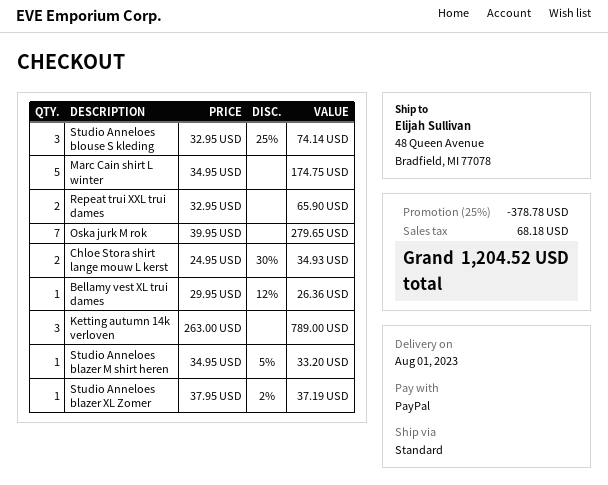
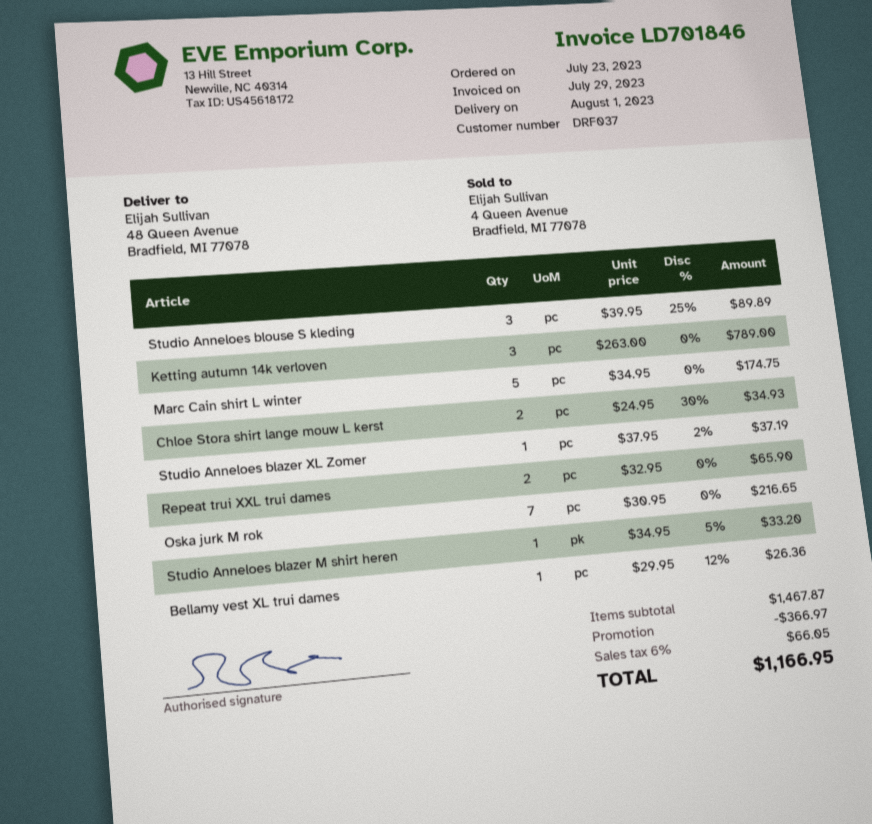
Studio Anneloes blouse S kleding: 3 x 32.95 - 25% = 74.14 -> 3 x 39.95 - 25% = 89.89
Oska jurk M rok: 7 x 39.95 = 279.65 -> 7 x 30.95 = 216.65
discount: 378.78 -> 366.97
tax: 68.18 -> 66.05
total: 1204.52 -> 1166.95

